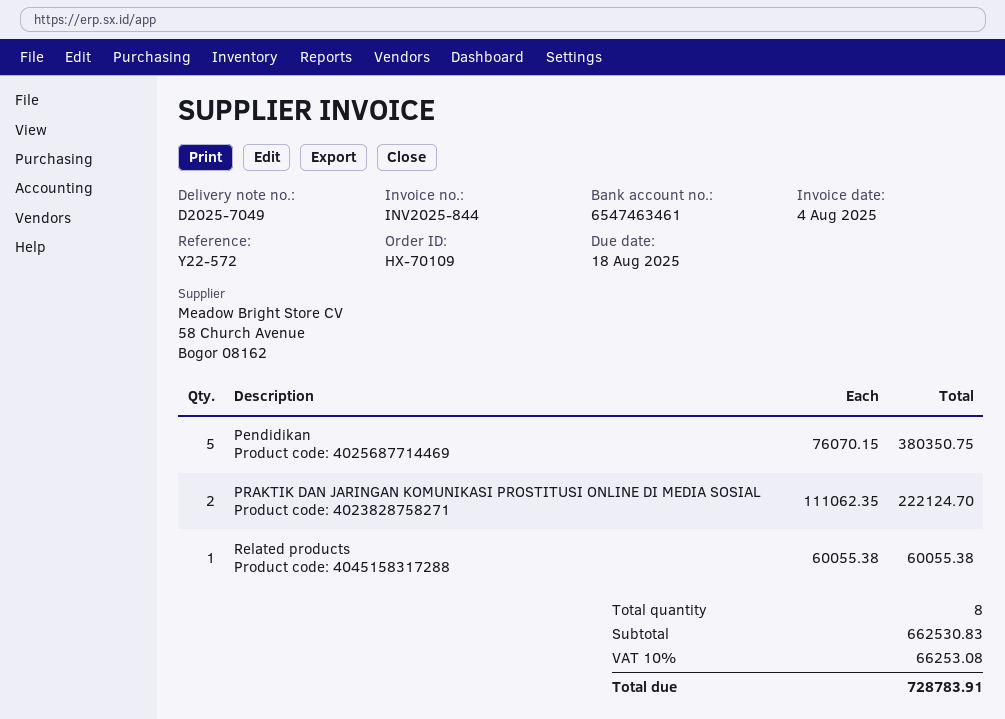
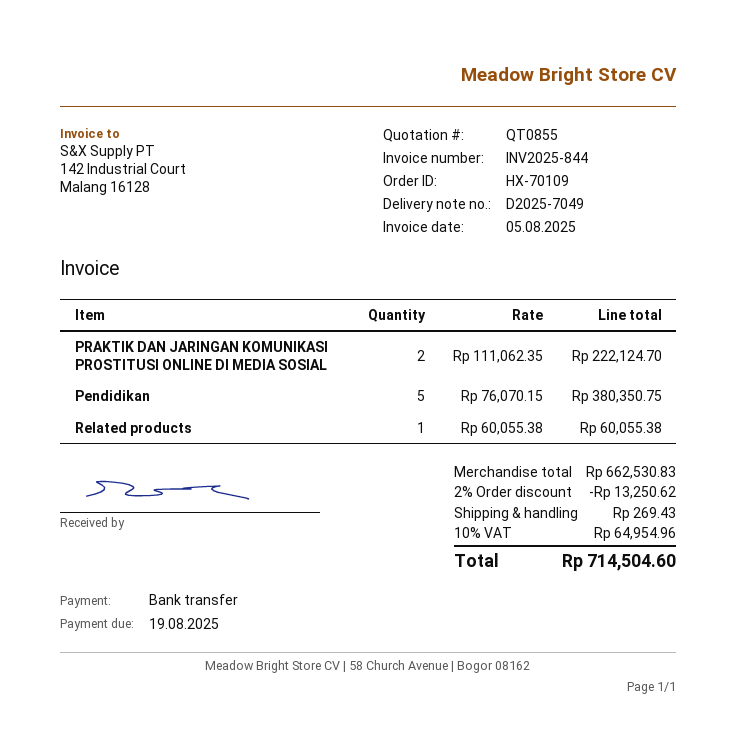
invoice date: 2025-08-04 -> 2025-08-05
due date: 2025-08-18 -> 2025-08-19
discount: none -> 2% = 13250.62
shipping: none -> 269.43
tax: 10% = 66253.08 -> 10% = 64954.96
total: 728783.91 -> 714504.60

